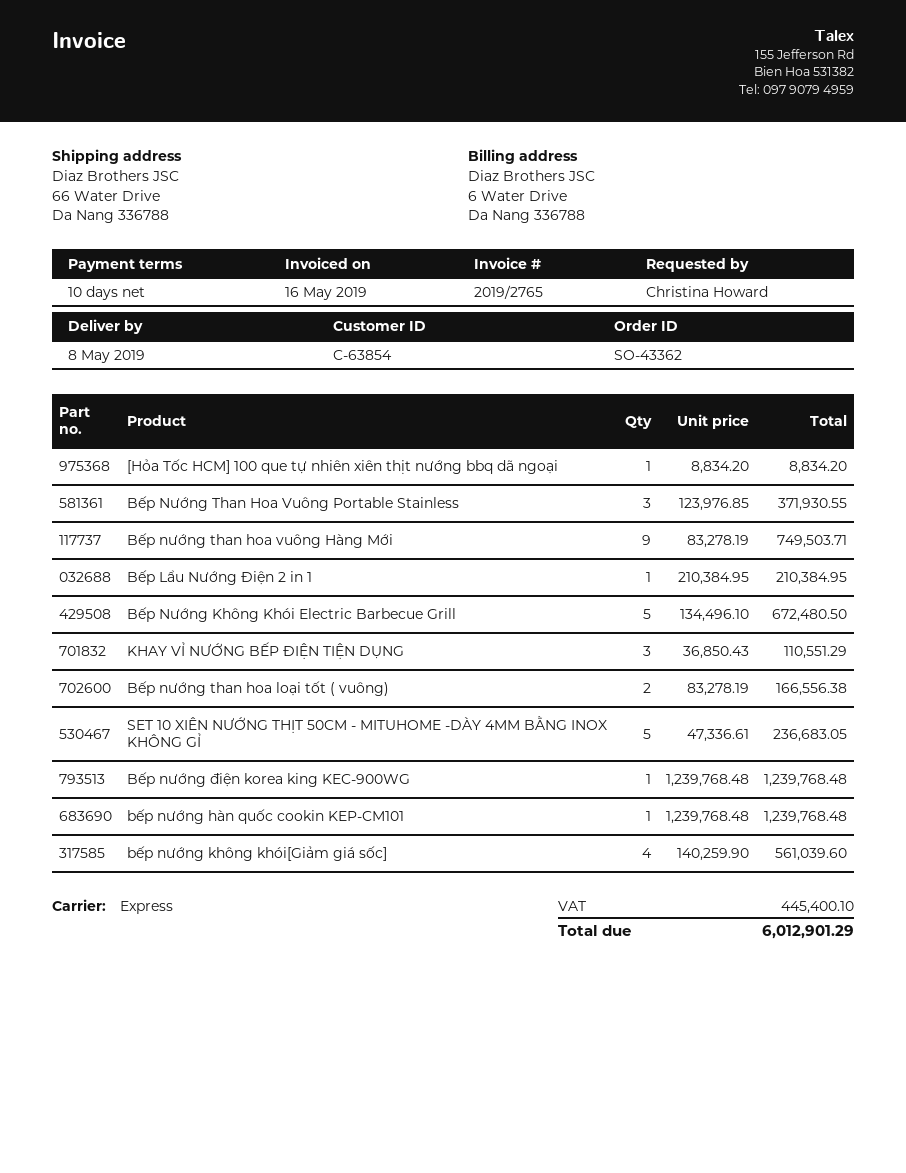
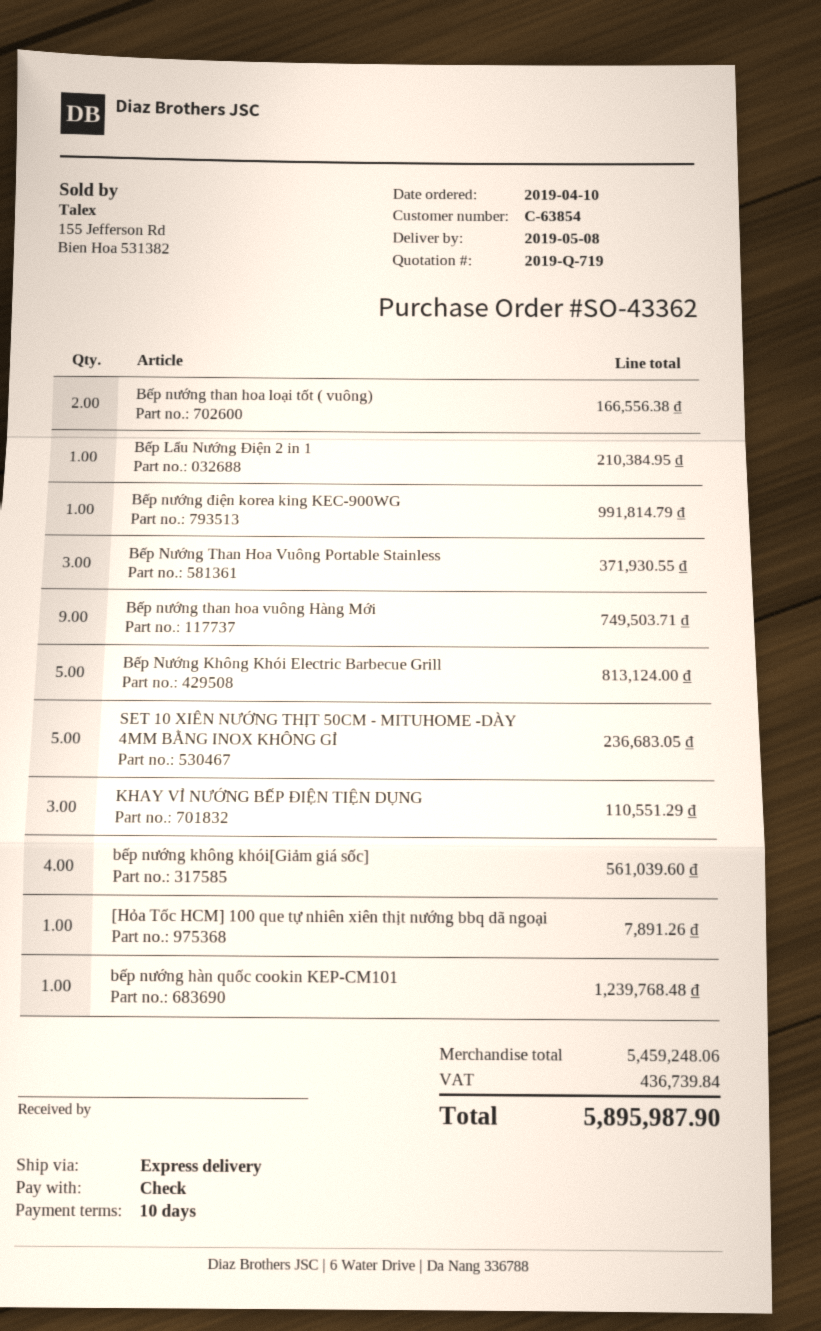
[Hỏa Tốc HCM] 100 que tự nhiên xiên thịt nướng bbq dã ngoại: 1 for 8834.20 -> 1 for 7891.26
Bếp Nướng Không Khói Electric Barbecue Grill: 5 for 672480.50 -> 5 for 813124.00
Bếp nướng điện korea king KEC-900WG: 1 for 1239768.48 -> 1 for 991814.79
tax: 445400.10 -> 436739.84
total: 6012901.29 -> 5895987.90

